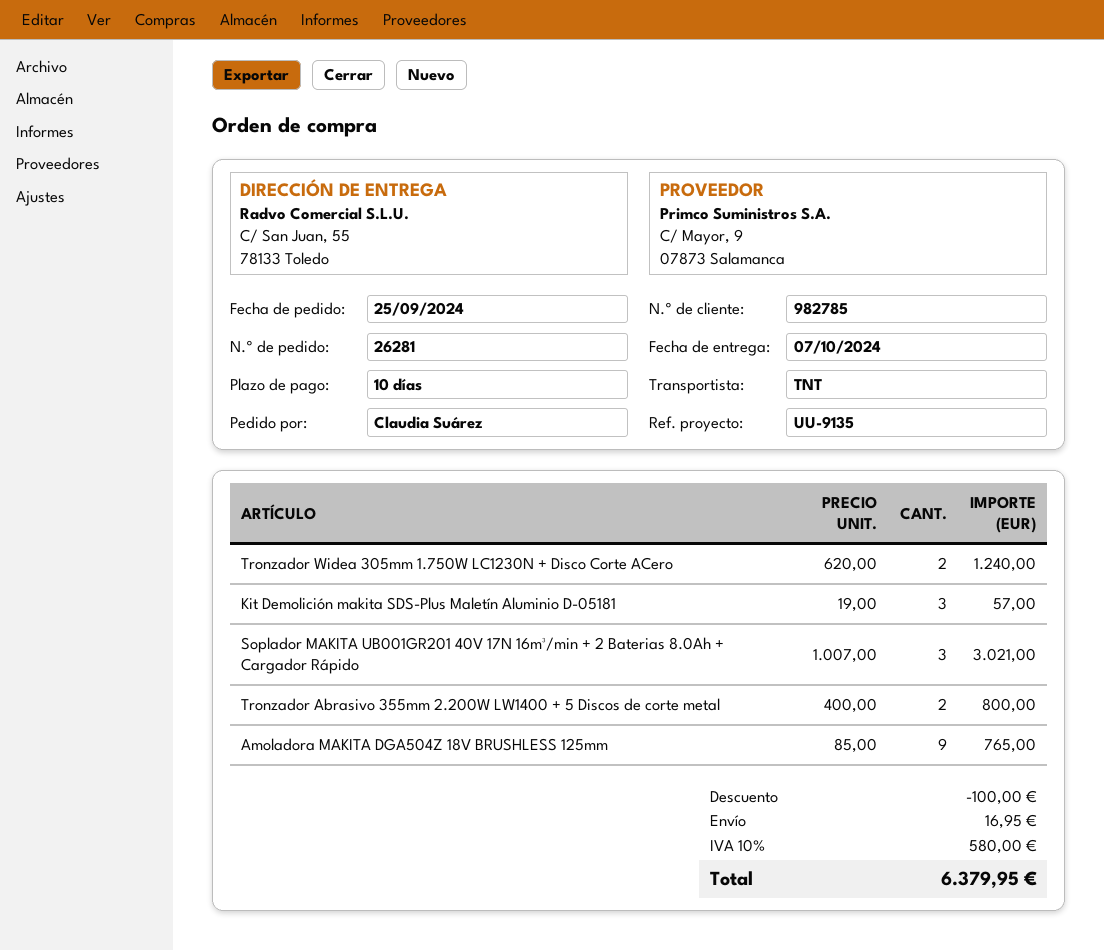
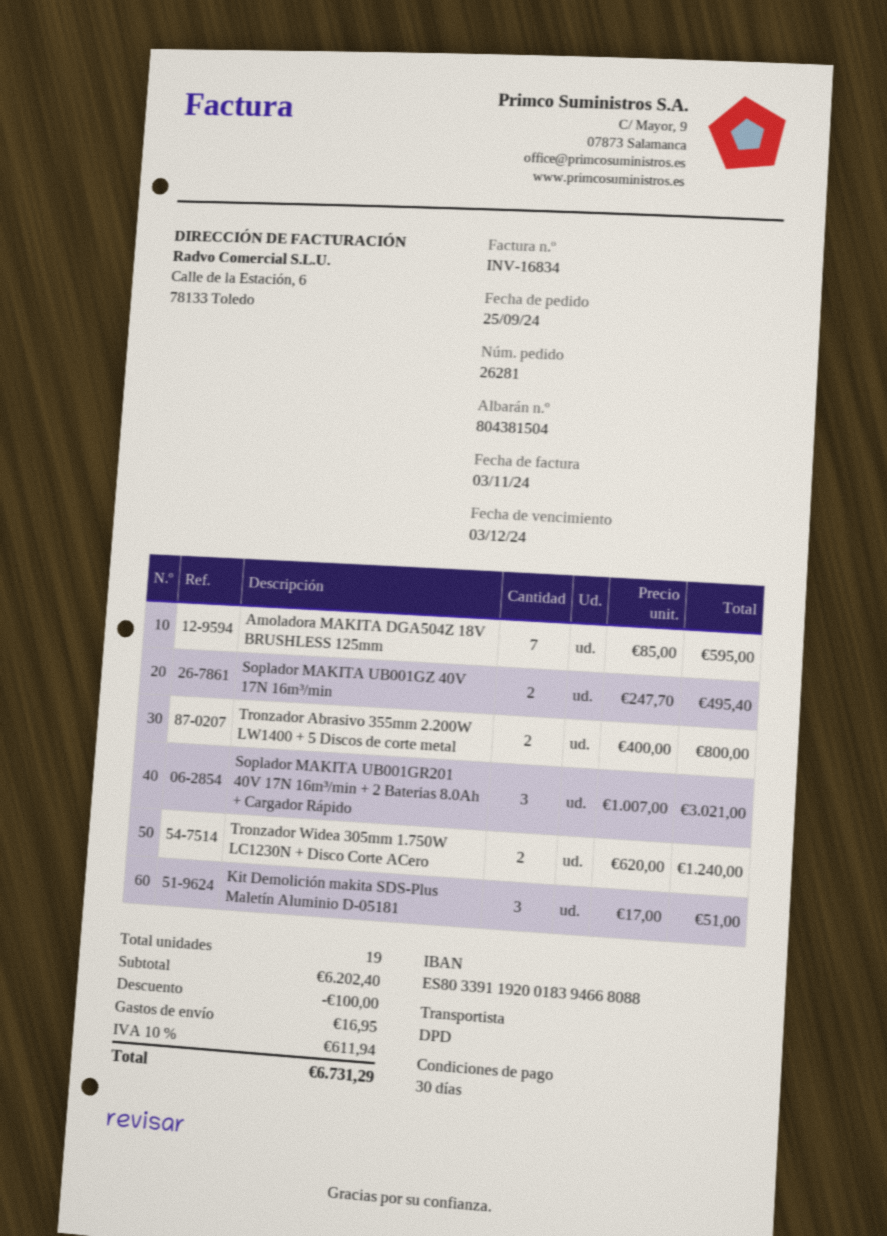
payment terms: 10 days -> 30 days
shipping method: TNT -> DPD
Kit Demolición makita SDS-Plus Maletín Aluminio D-05181: 3 x 19.00 = 57.00 -> 3 x 17.00 = 51.00
Amoladora MAKITA DGA504Z 18V BRUSHLESS 125mm: 9 x 85.00 = 765.00 -> 7 x 85.00 = 595.00
Soplador MAKITA UB001GZ 40V 17N 16m³/min: none -> 2 x 247.70 = 495.40
tax: 10% = 580.00 -> 10% = 611.94
total: 6379.95 -> 6731.29

